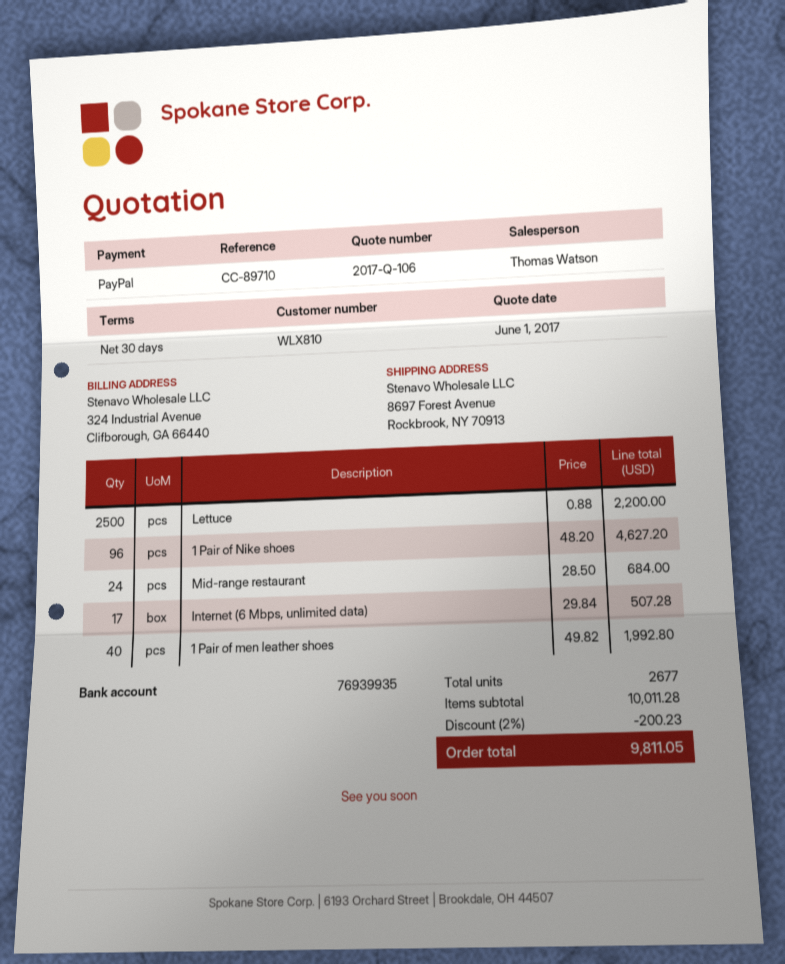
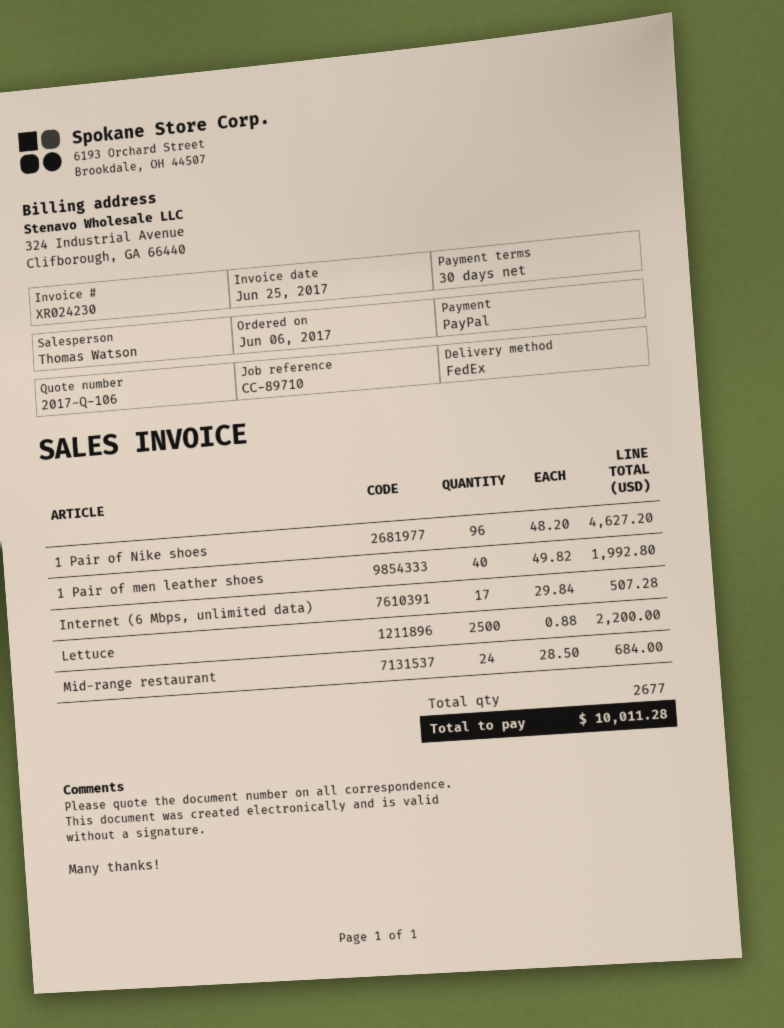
discount: 2% = 200.23 -> none
total: 9811.05 -> 10011.28

